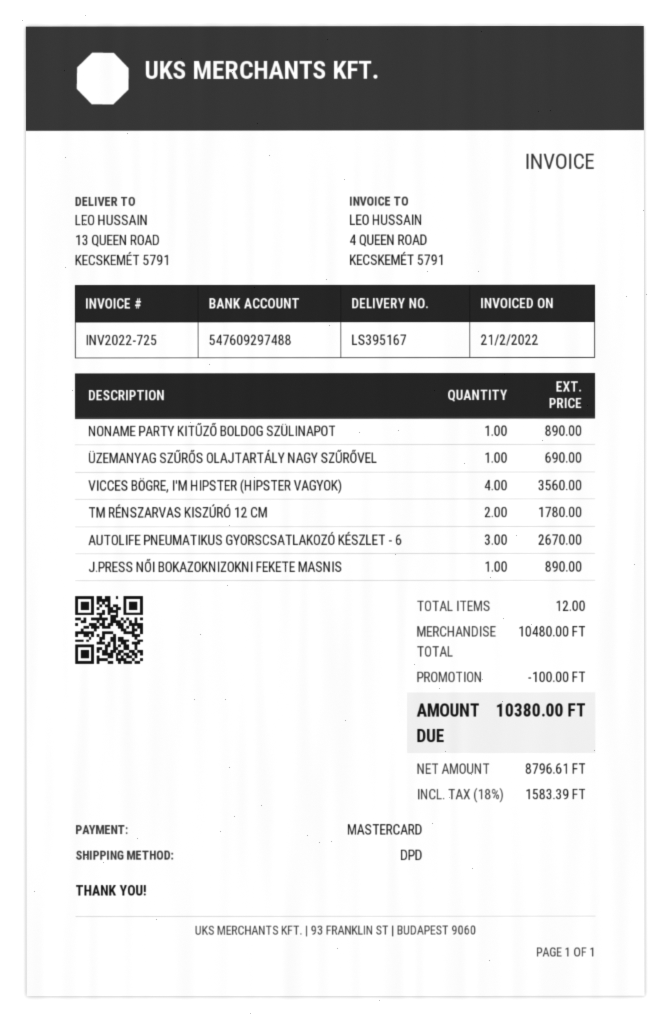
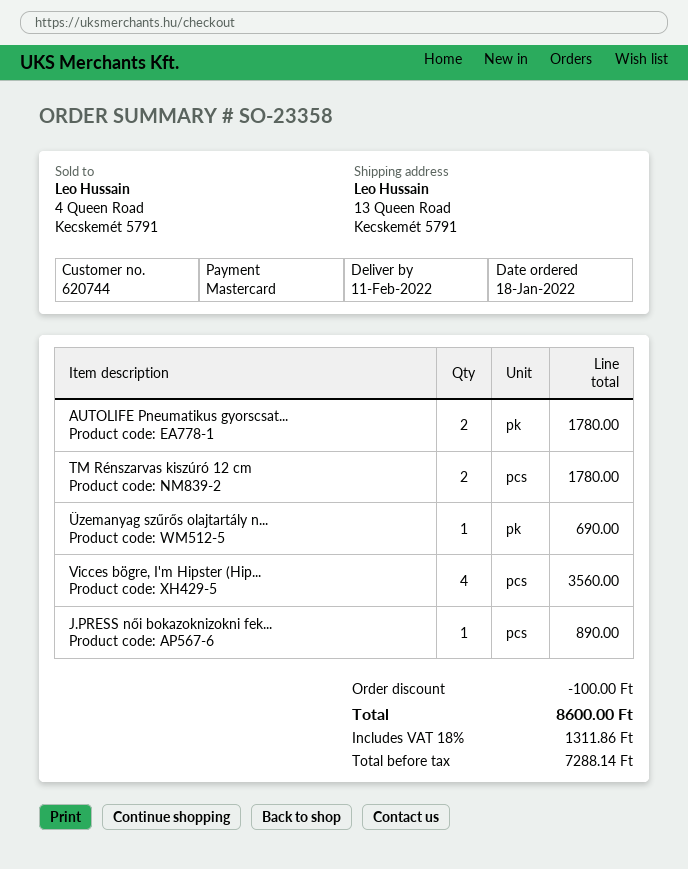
NONAME PARTY KITŰZŐ BOLDOG SZÜLINAPOT: 1 for 890.00 -> none
AUTOLIFE PNEUMATIKUS GYORSCSATLAKOZÓ KÉSZLET - 6: 3 for 2670.00 -> 2 for 1780.00
net: 8796.61 -> 7288.14
tax: 18% = 1583.39 -> 18% = 1311.86
total: 10380.00 -> 8600.00

